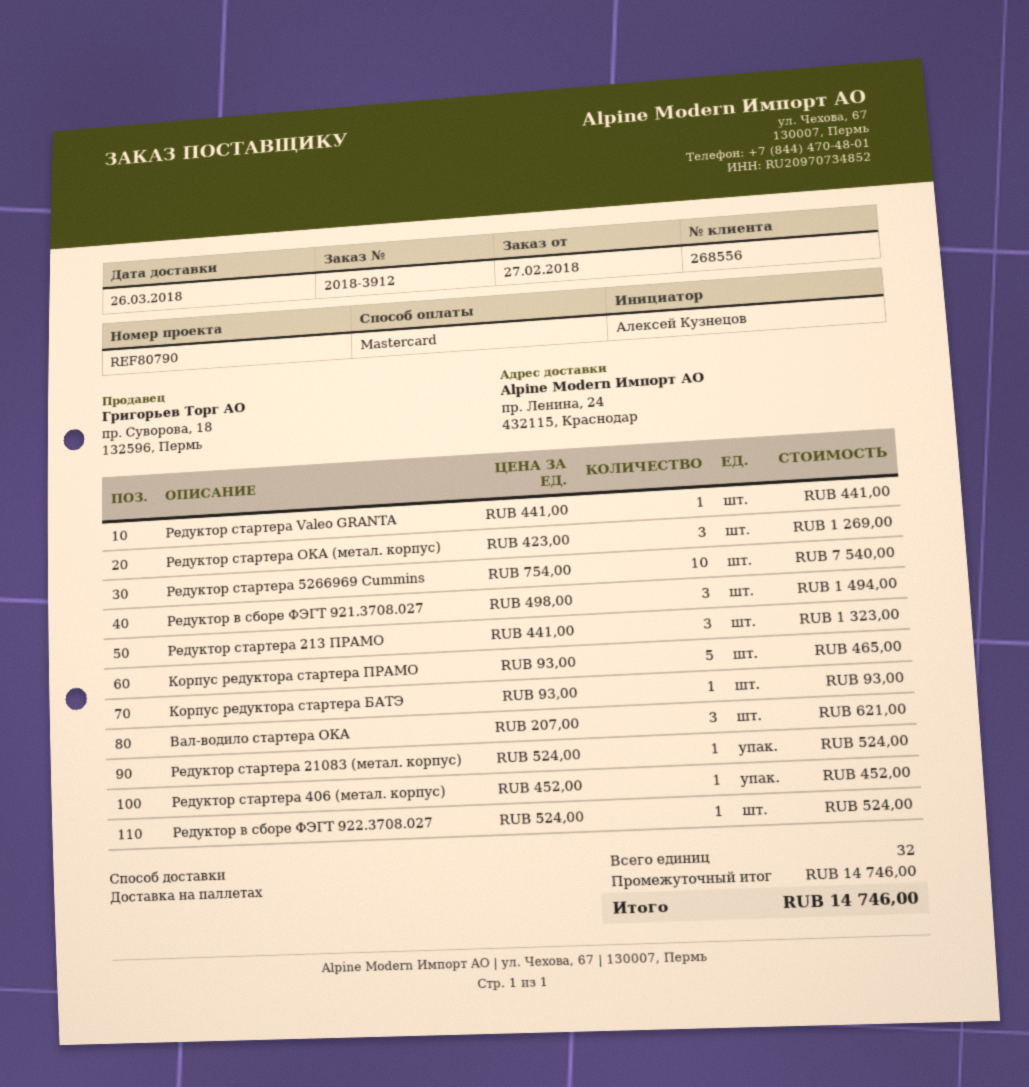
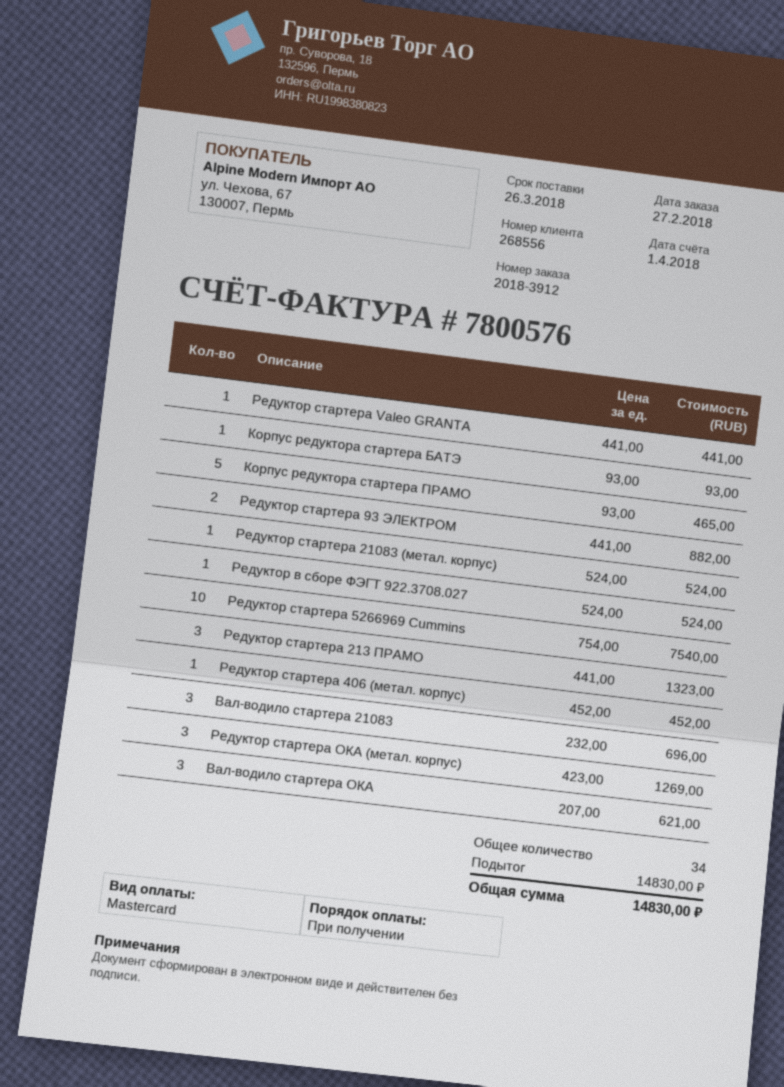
Редуктор в сборе ФЭГТ 921.3708.027: 3 x 498.00 = 1494.00 -> none
Редуктор стартера 93 ЭЛЕКТРОМ: none -> 2 x 441.00 = 882.00
Вал-водило стартера 21083: none -> 3 x 232.00 = 696.00
total quantity: 32 -> 34
subtotal: 14746.00 -> 14830.00
total: 14746.00 -> 14830.00

